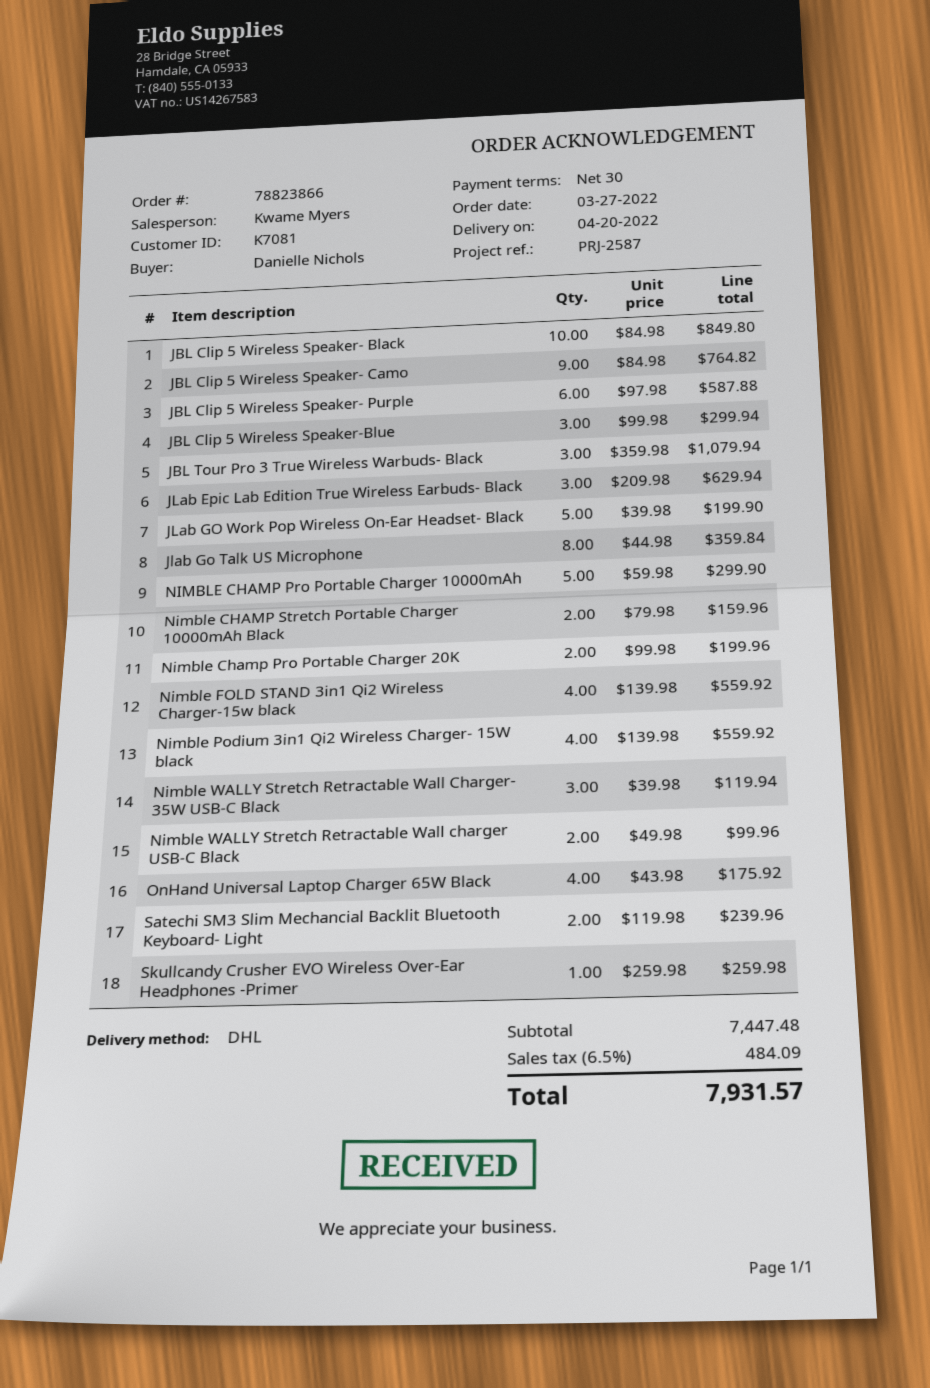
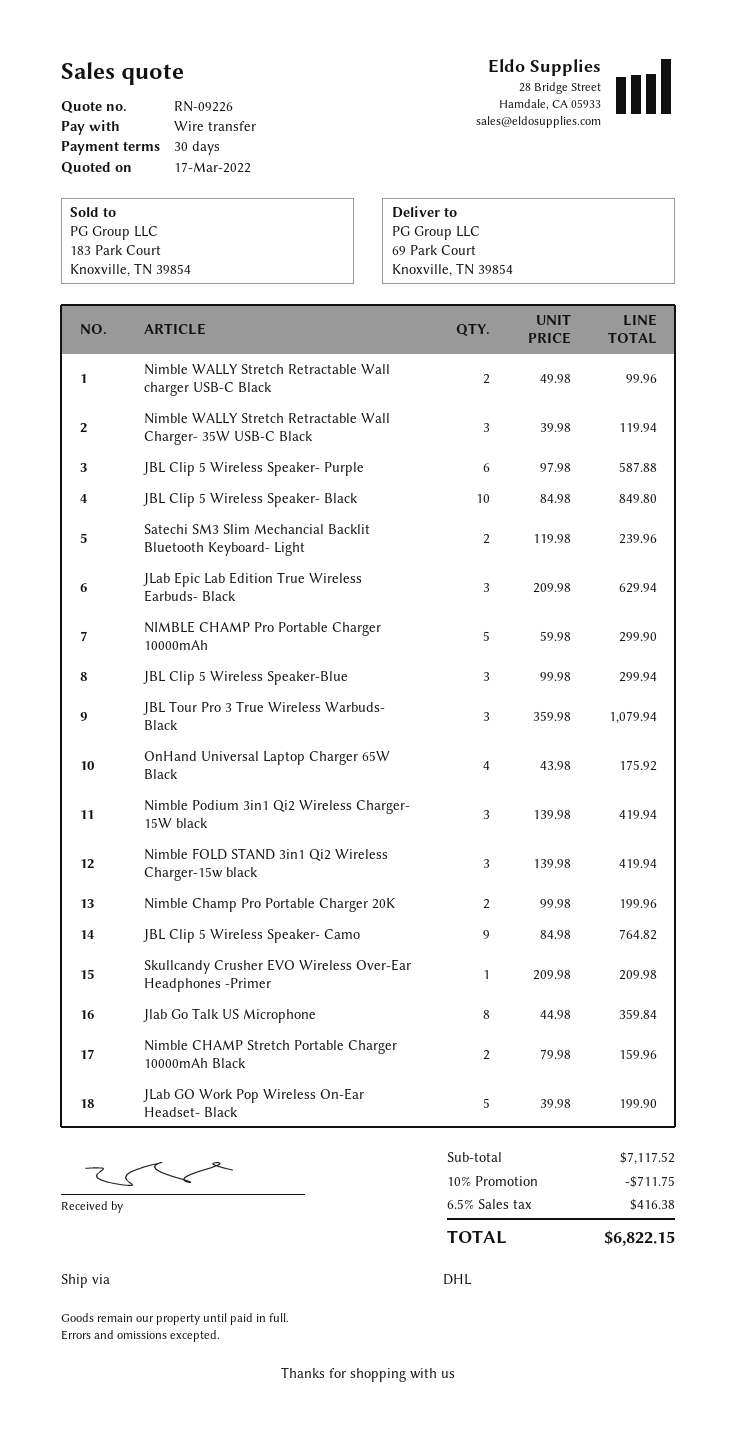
Nimble FOLD STAND 3in1 Qi2 Wireless Charger-15w black: 4 x 139.98 = 559.92 -> 3 x 139.98 = 419.94
Nimble Podium 3in1 Qi2 Wireless Charger- 15W black: 4 x 139.98 = 559.92 -> 3 x 139.98 = 419.94
Skullcandy Crusher EVO Wireless Over-Ear Headphones -Primer: 1 x 259.98 = 259.98 -> 1 x 209.98 = 209.98
subtotal: 7447.48 -> 7117.52
discount: none -> 10% = 711.75
tax: 6.5% = 484.09 -> 6.5% = 416.38
total: 7931.57 -> 6822.15

